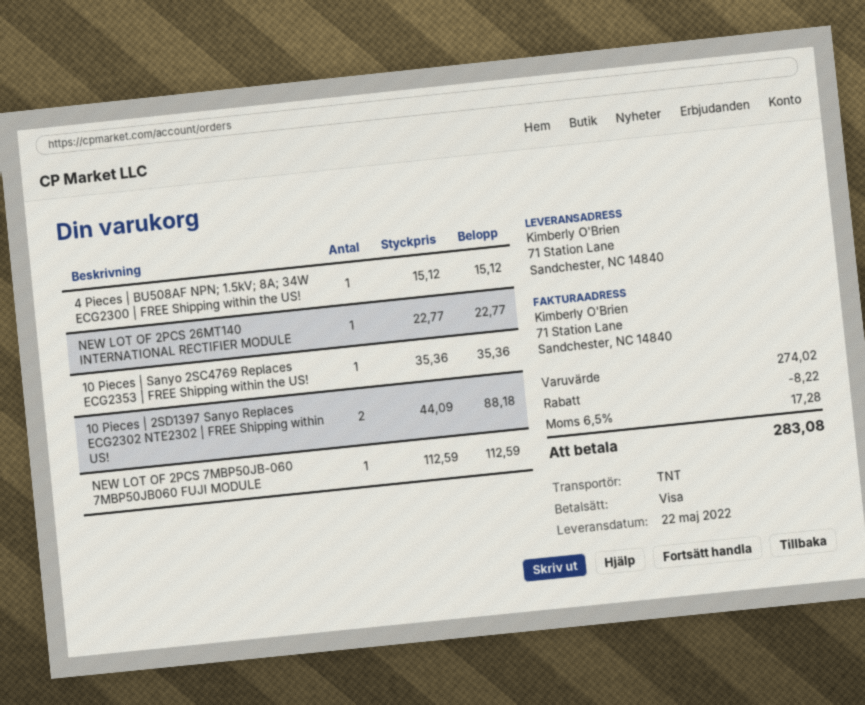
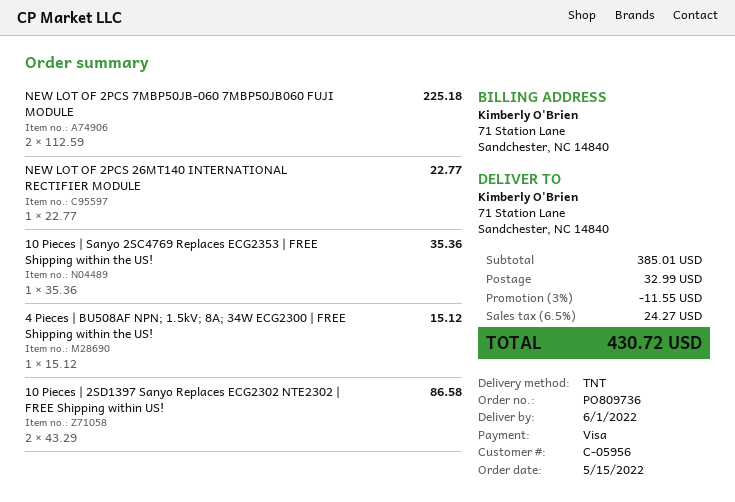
delivery date: 2022-05-22 -> 2022-06-01
10 Pieces | 2SD1397 Sanyo Replaces ECG2302 NTE2302 | FREE Shipping within US!: 2 x 44.09 = 88.18 -> 2 x 43.29 = 86.58
NEW LOT OF 2PCS 7MBP50JB-060 7MBP50JB060 FUJI MODULE: 1 x 112.59 = 112.59 -> 2 x 112.59 = 225.18
subtotal: 274.02 -> 385.01
discount: 8.22 -> 11.55
shipping: none -> 32.99
tax: 6.5% = 17.28 -> 6.5% = 24.27
total: 283.08 -> 430.72

